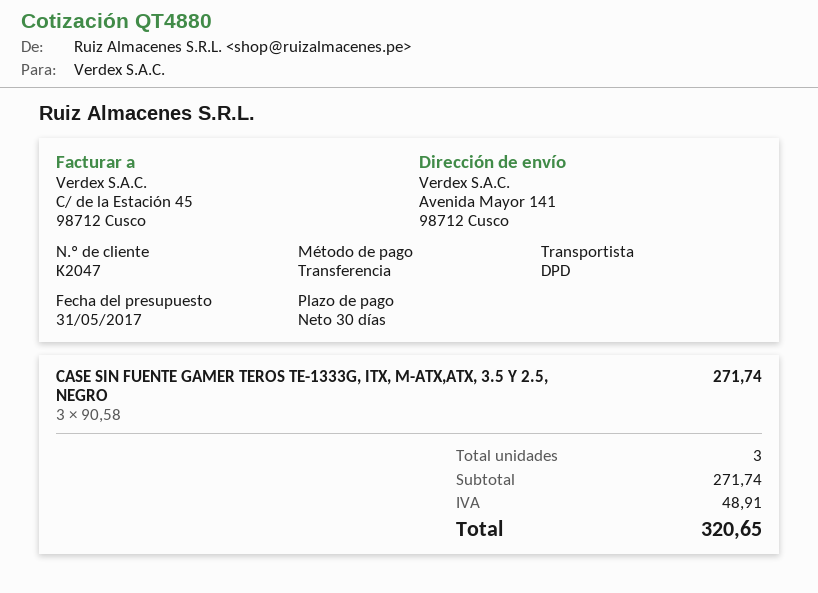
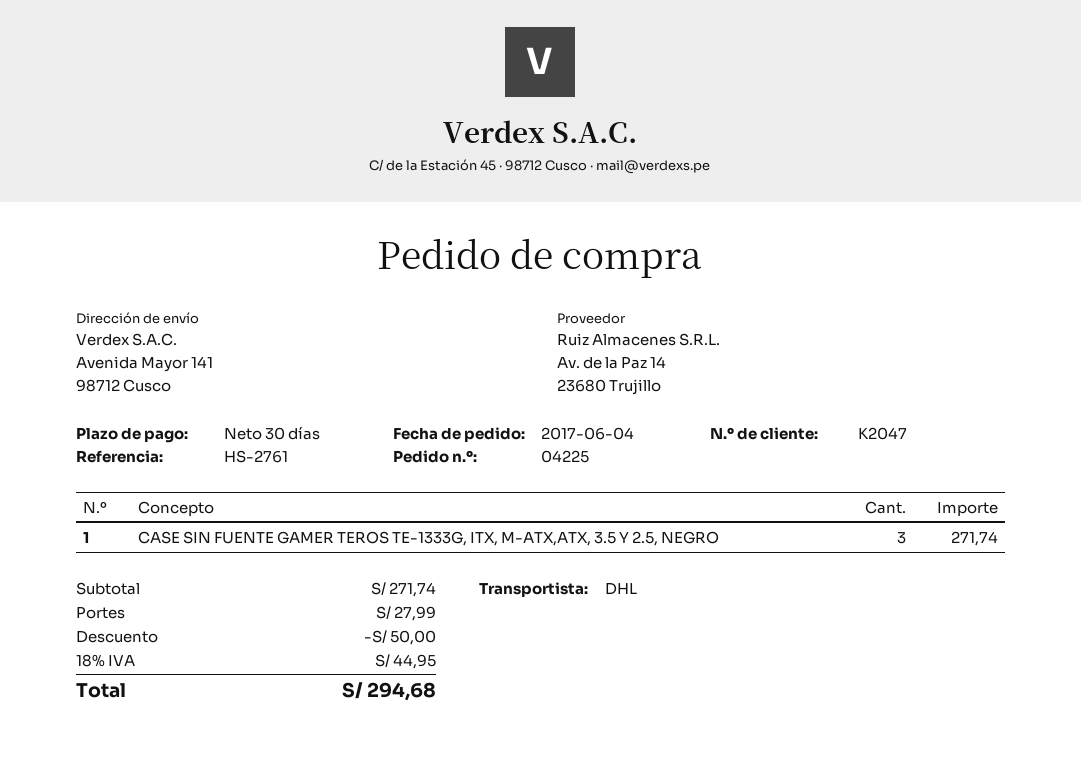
shipping method: DPD -> DHL
discount: none -> 50.00
shipping: none -> 27.99
tax: 48.91 -> 44.95
total: 320.65 -> 294.68

